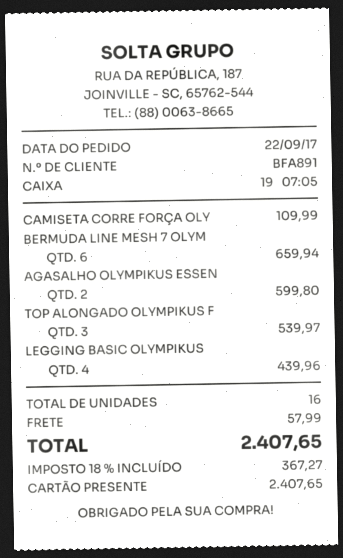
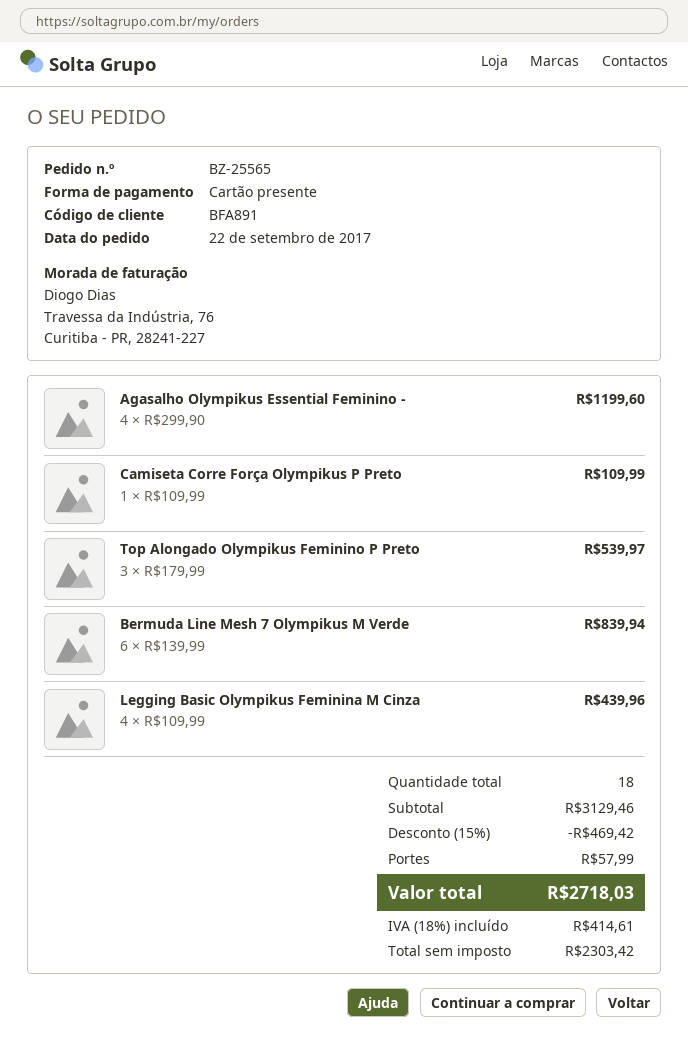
BERMUDA LINE MESH 7 OLYM: 6 for 659.94 -> 6 for 839.94
AGASALHO OLYMPIKUS ESSEN: 2 for 599.80 -> 4 for 1199.60
total quantity: 16 -> 18
discount: none -> 15% = 469.42
tax: 18% = 367.27 -> 18% = 414.61
total: 2407.65 -> 2718.03

